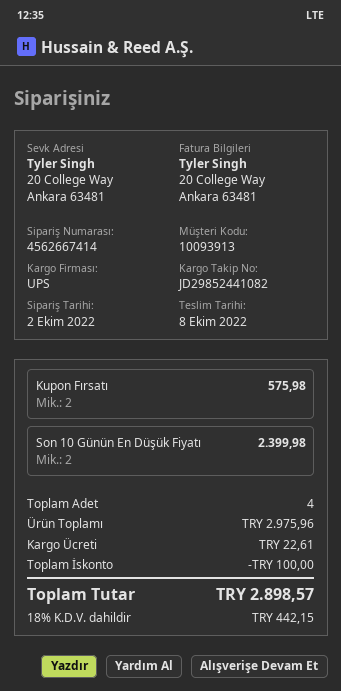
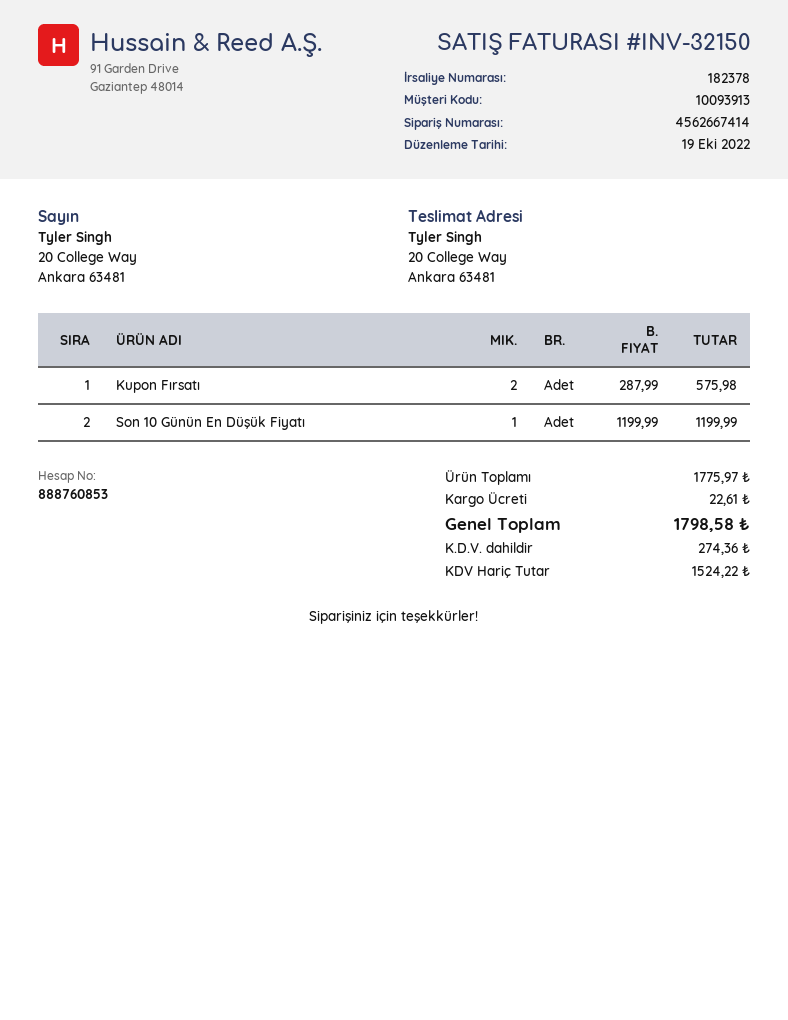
Son 10 Günün En Düşük Fiyatı: 2 for 2399.98 -> 1 for 1199.99
subtotal: 2975.96 -> 1775.97
discount: 100.00 -> none
tax: 442.15 -> 274.36
total: 2898.57 -> 1798.58

